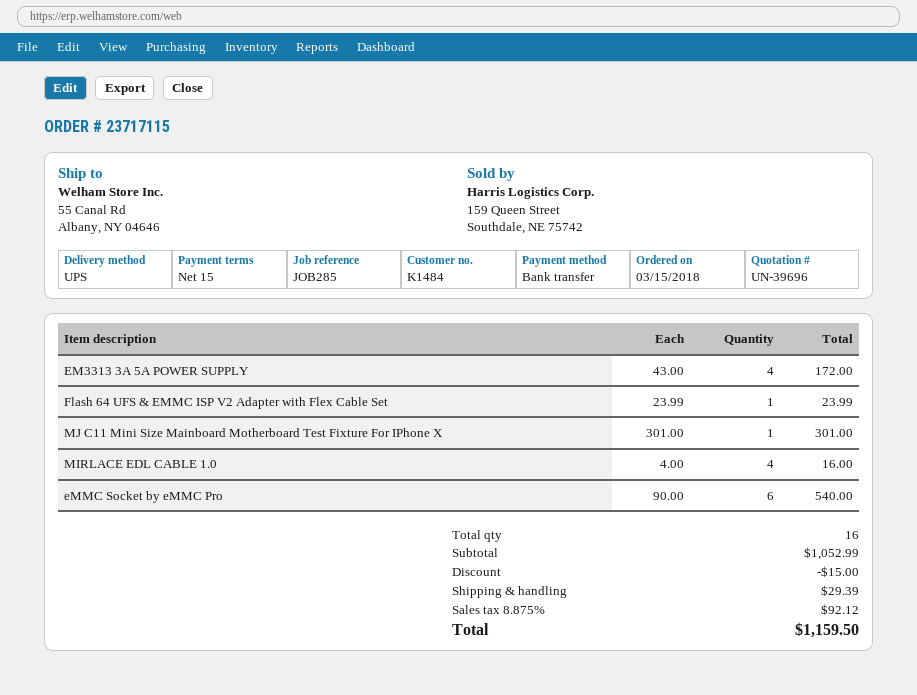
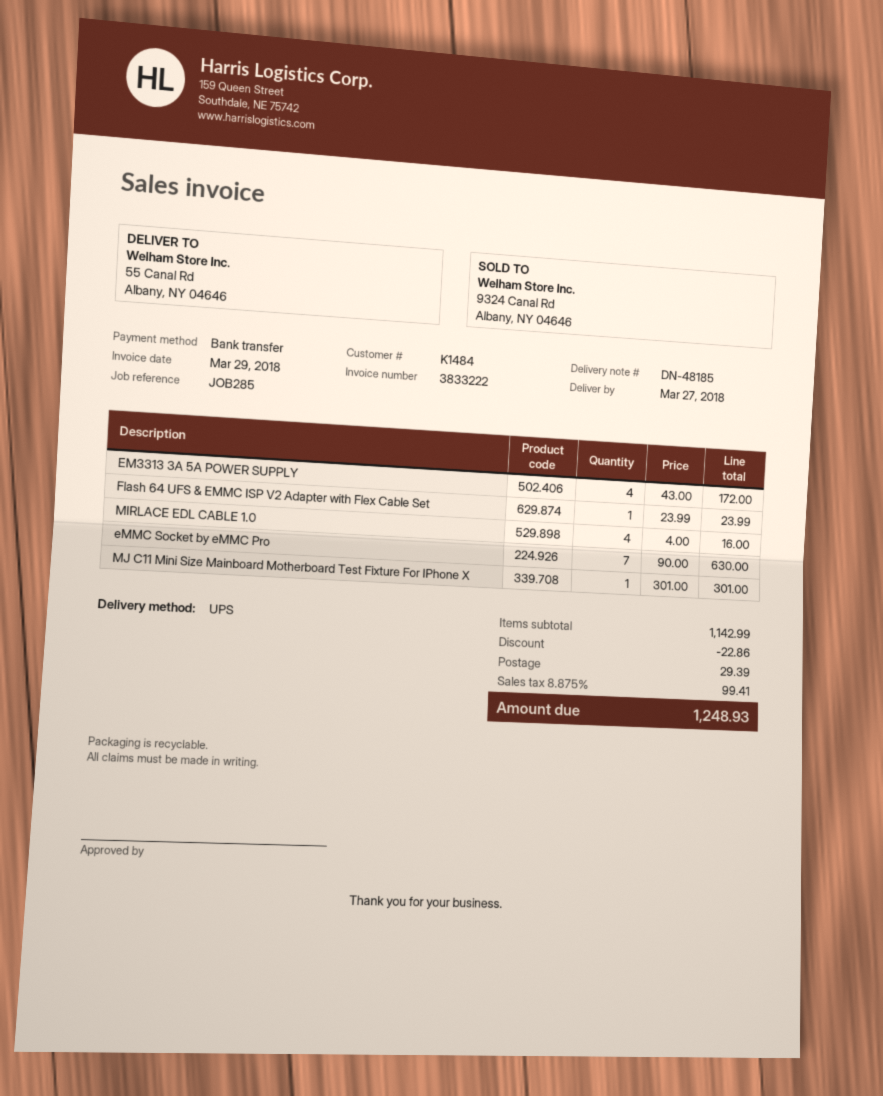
eMMC Socket by eMMC Pro: 6 x 90.00 = 540.00 -> 7 x 90.00 = 630.00
subtotal: 1052.99 -> 1142.99
discount: 15.00 -> 22.86
tax: 8.875% = 92.12 -> 8.875% = 99.41
total: 1159.50 -> 1248.93

